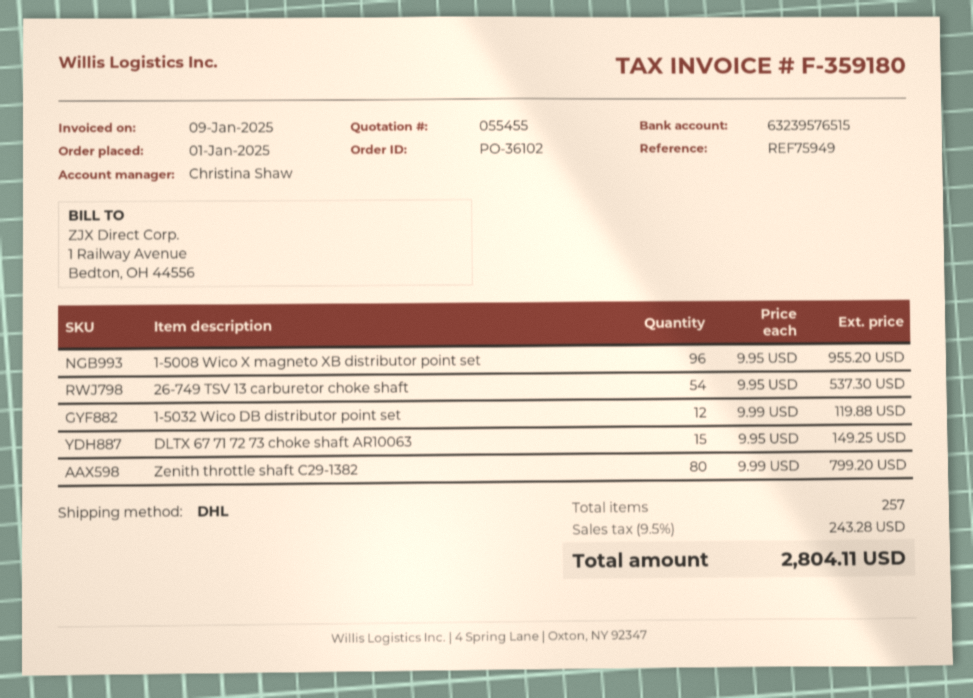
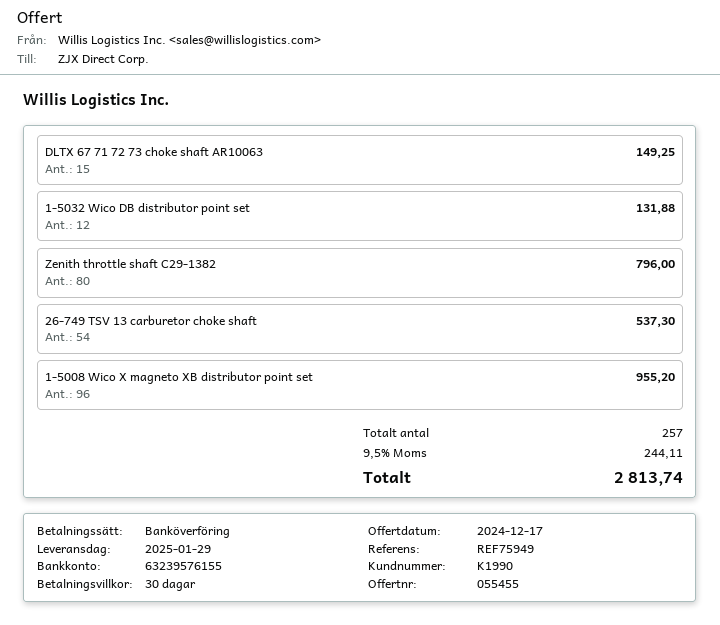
bank account: 63239576515 -> 63239576155
1-5032 Wico DB distributor point set: 12 for 119.88 -> 12 for 131.88
Zenith throttle shaft C29-1382: 80 for 799.20 -> 80 for 796.00
tax: 9.5% = 243.28 -> 9.5% = 244.11
total: 2804.11 -> 2813.74

